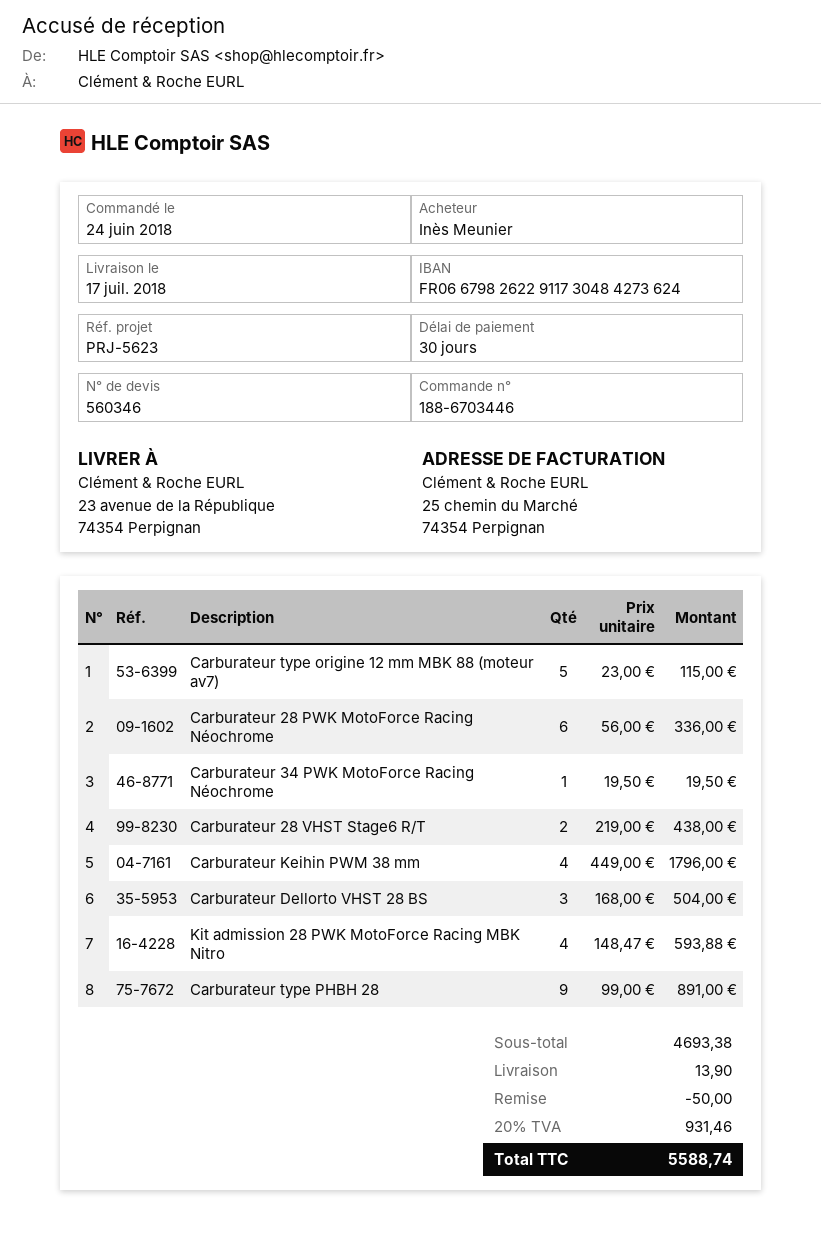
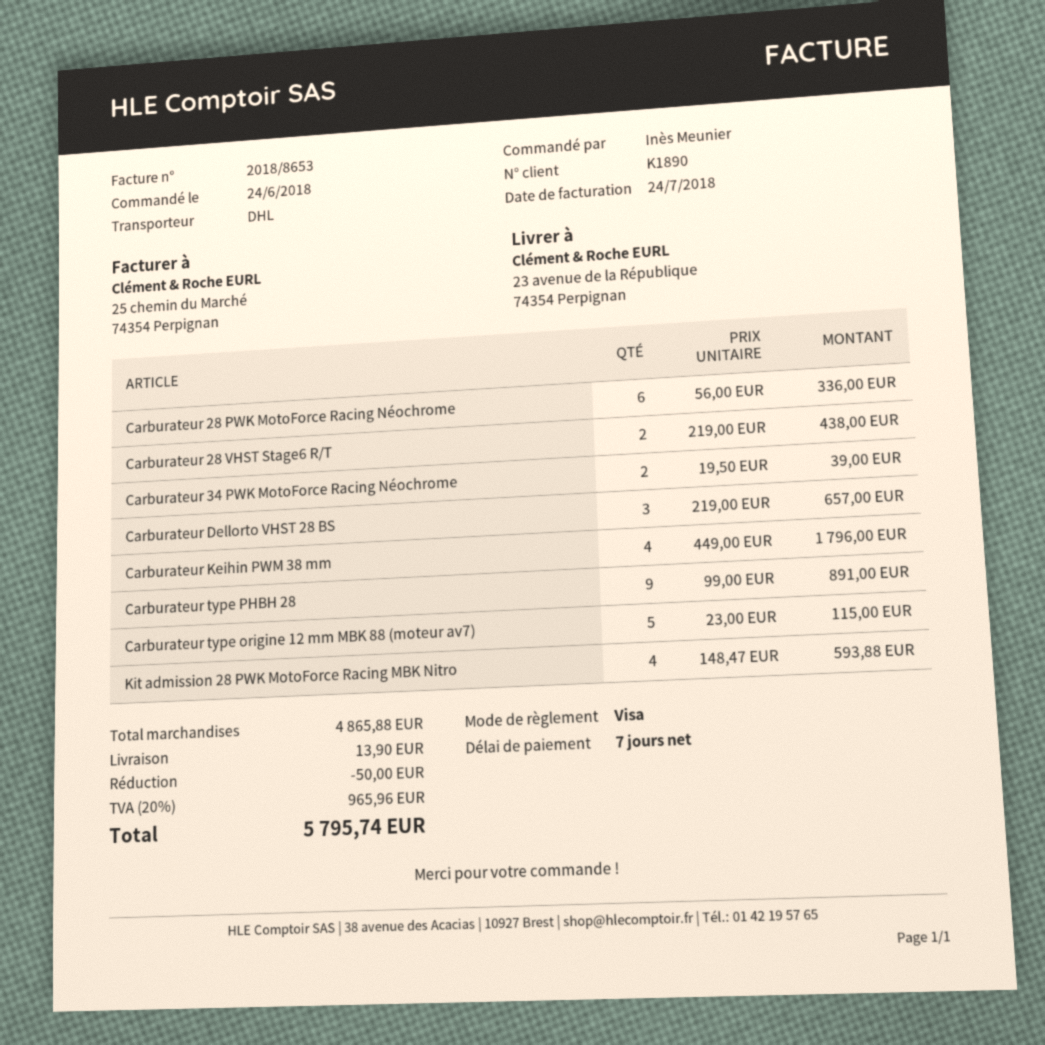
payment terms: 30 days -> 7 days
Carburateur 34 PWK MotoForce Racing Néochrome: 1 x 19.50 = 19.50 -> 2 x 19.50 = 39.00
Carburateur Dellorto VHST 28 BS: 3 x 168.00 = 504.00 -> 3 x 219.00 = 657.00
subtotal: 4693.38 -> 4865.88
tax: 20% = 931.46 -> 20% = 965.96
total: 5588.74 -> 5795.74

